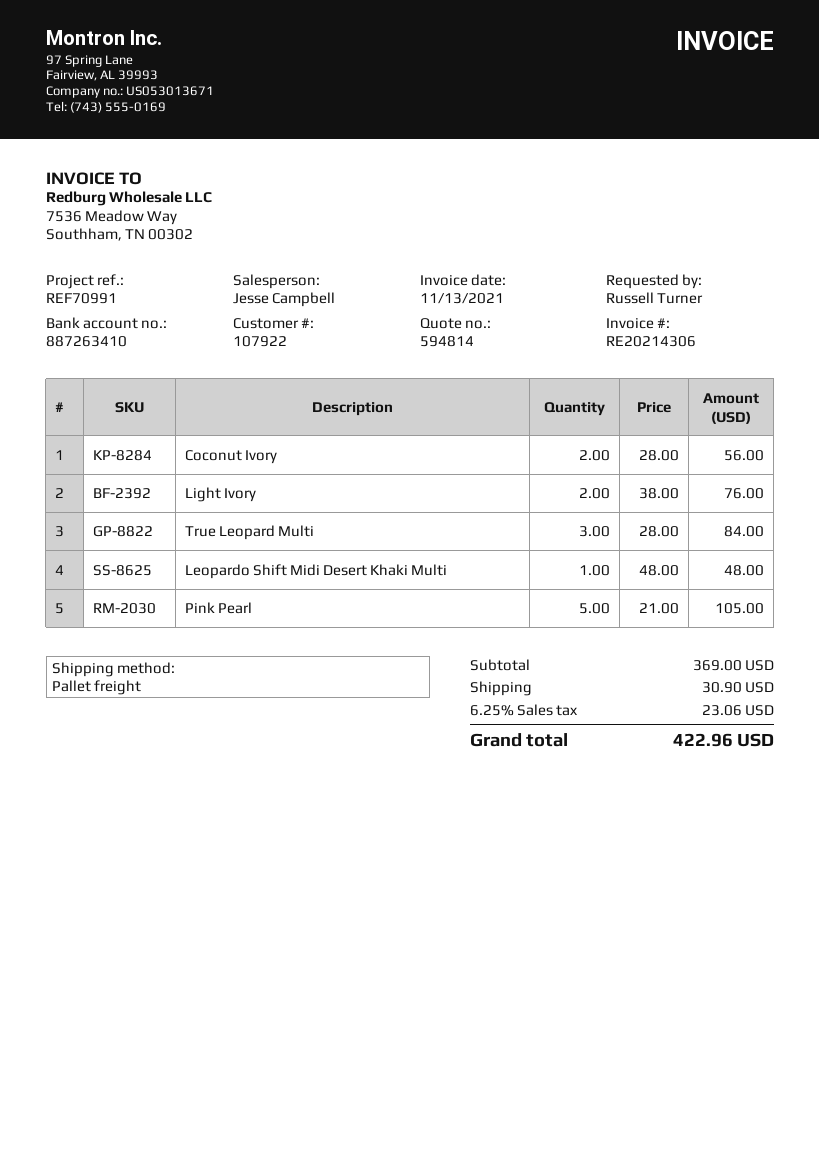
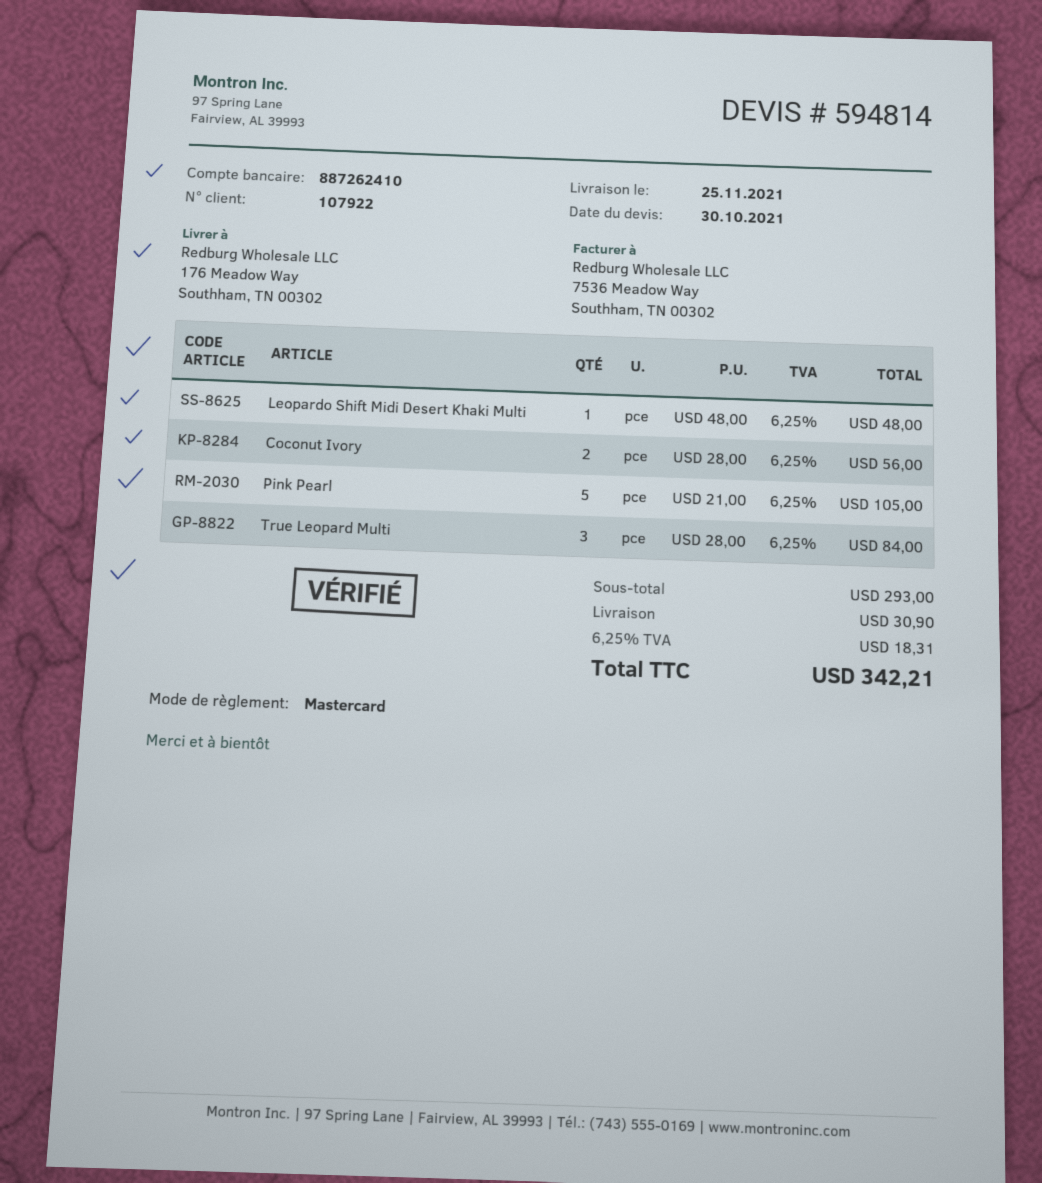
bank account: 887263410 -> 887262410
Light Ivory: 2 x 38.00 = 76.00 -> none
subtotal: 369.00 -> 293.00
tax: 6.25% = 23.06 -> 6.25% = 18.31
total: 422.96 -> 342.21

